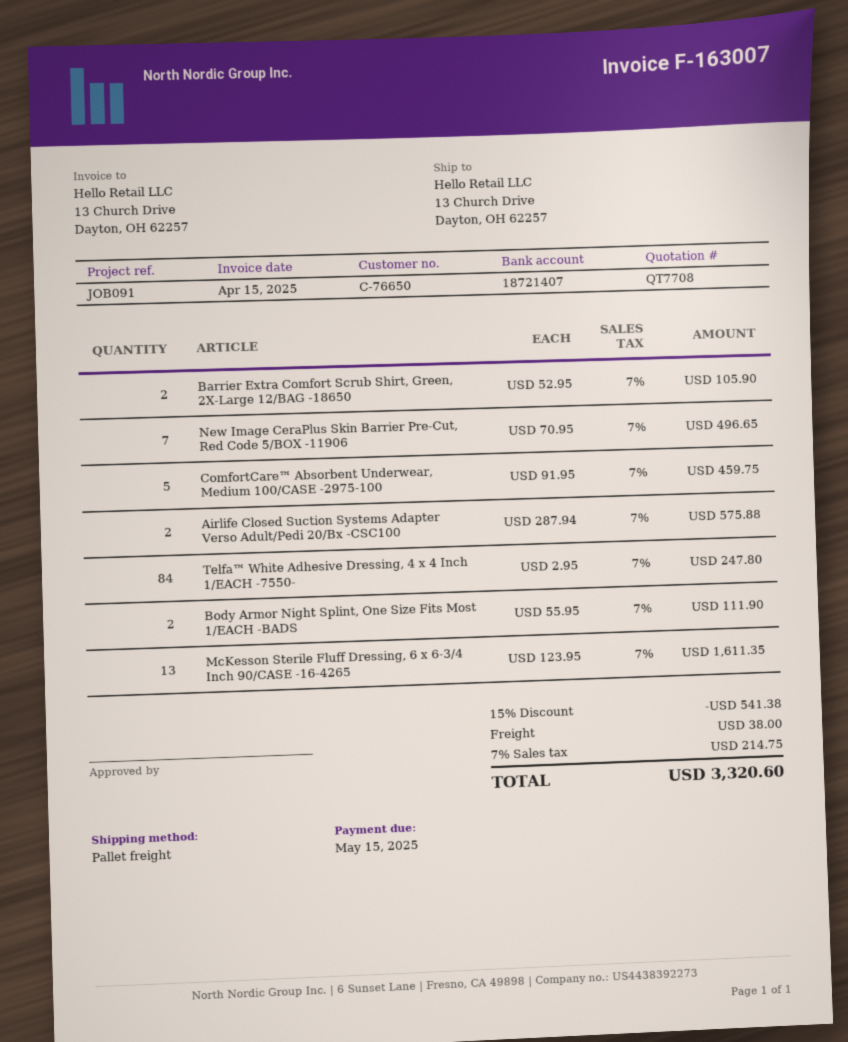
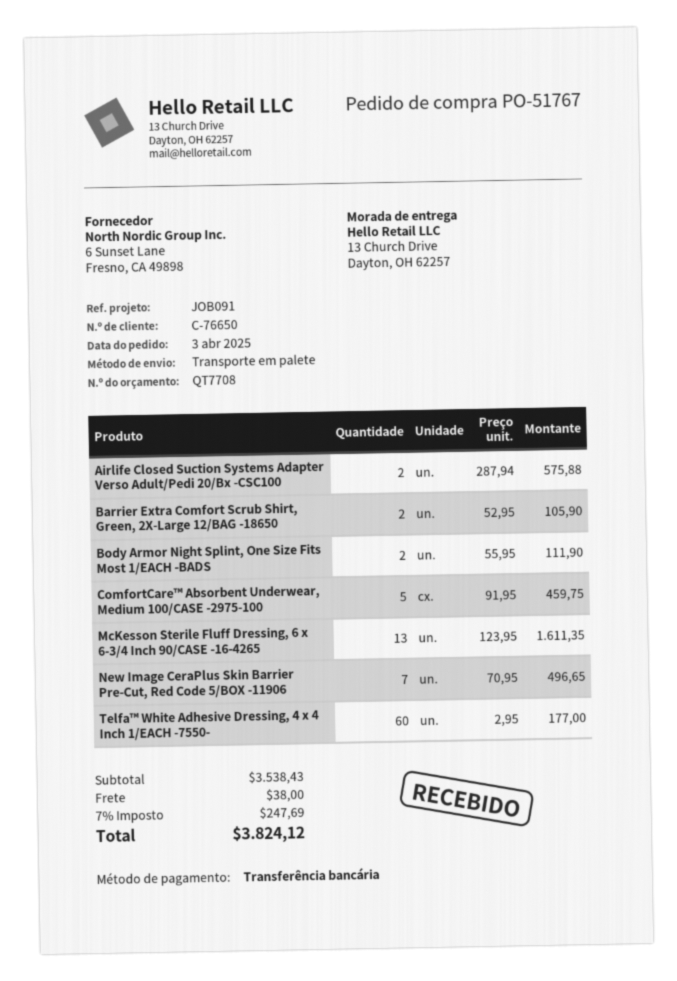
Telfa™ White Adhesive Dressing, 4 x 4 Inch 1/EACH -7550-: 84 x 2.95 = 247.80 -> 60 x 2.95 = 177.00
discount: 15% = 541.38 -> none
tax: 7% = 214.75 -> 7% = 247.69
total: 3320.60 -> 3824.12

